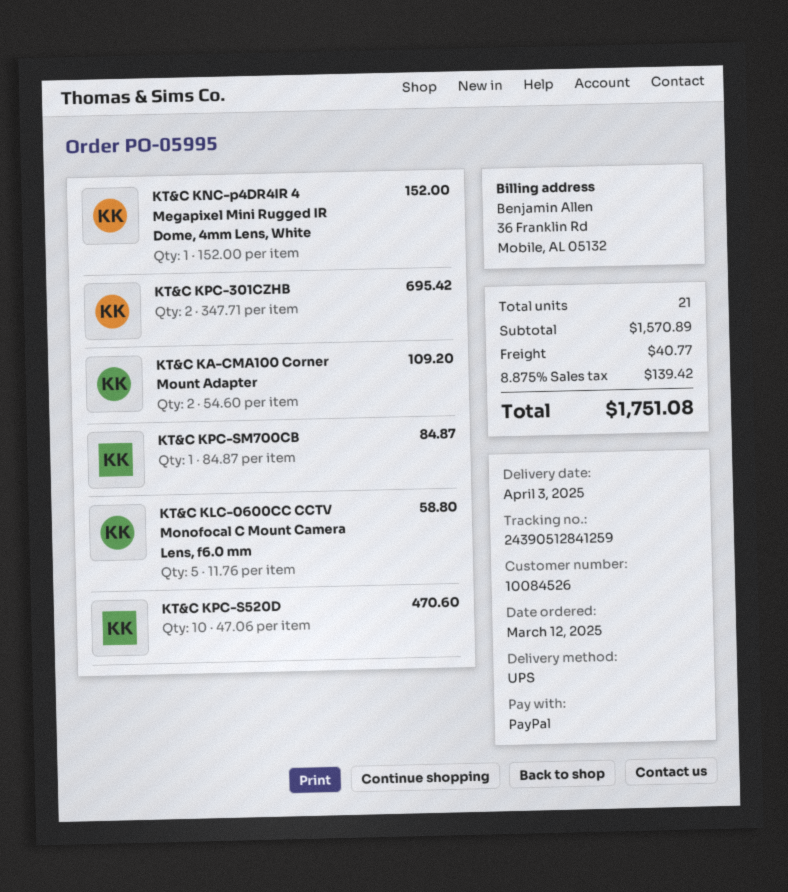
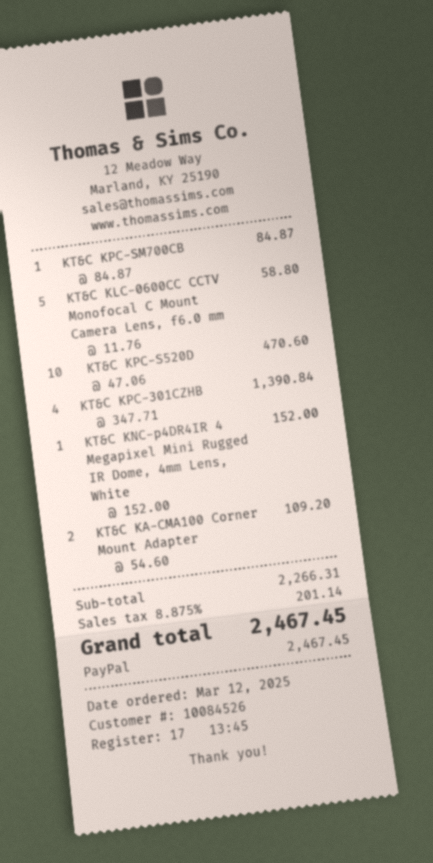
KT&C KPC-301CZHB: 2 x 347.71 = 695.42 -> 4 x 347.71 = 1390.84
subtotal: 1570.89 -> 2266.31
shipping: 40.77 -> none
tax: 8.875% = 139.42 -> 8.875% = 201.14
total: 1751.08 -> 2467.45

